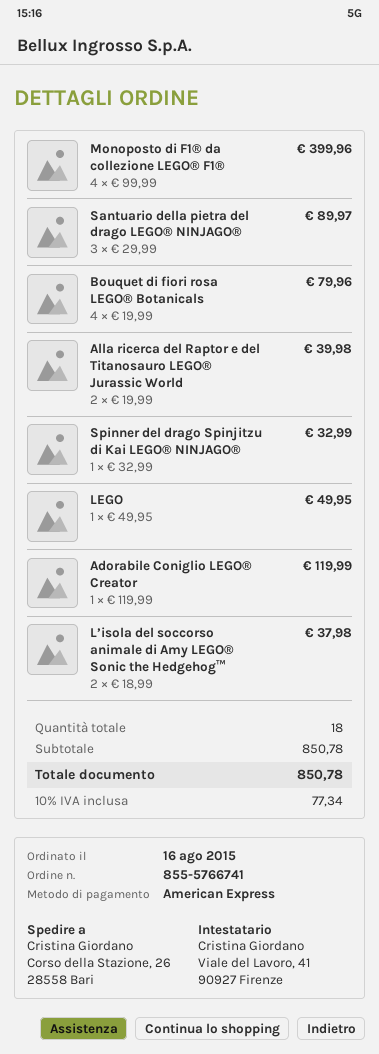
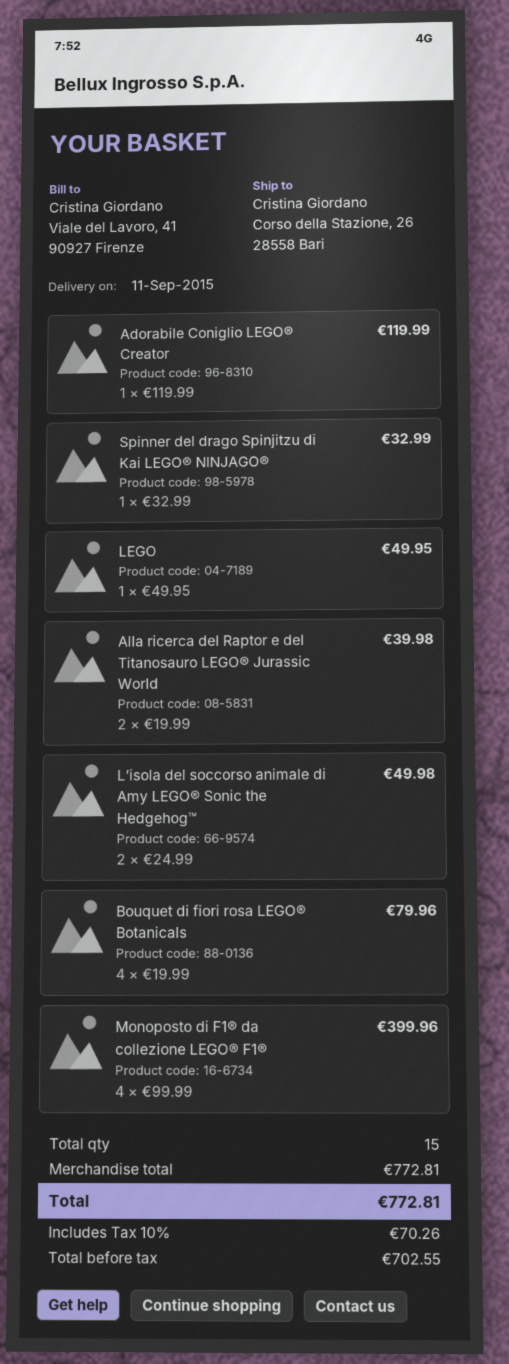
Santuario della pietra del drago LEGO® NINJAGO®: 3 x 29.99 = 89.97 -> none
L’isola del soccorso animale di Amy LEGO® Sonic the Hedgehog™: 2 x 18.99 = 37.98 -> 2 x 24.99 = 49.98
total quantity: 18 -> 15
subtotal: 850.78 -> 772.81
tax: 10% = 77.34 -> 10% = 70.26
total: 850.78 -> 772.81

